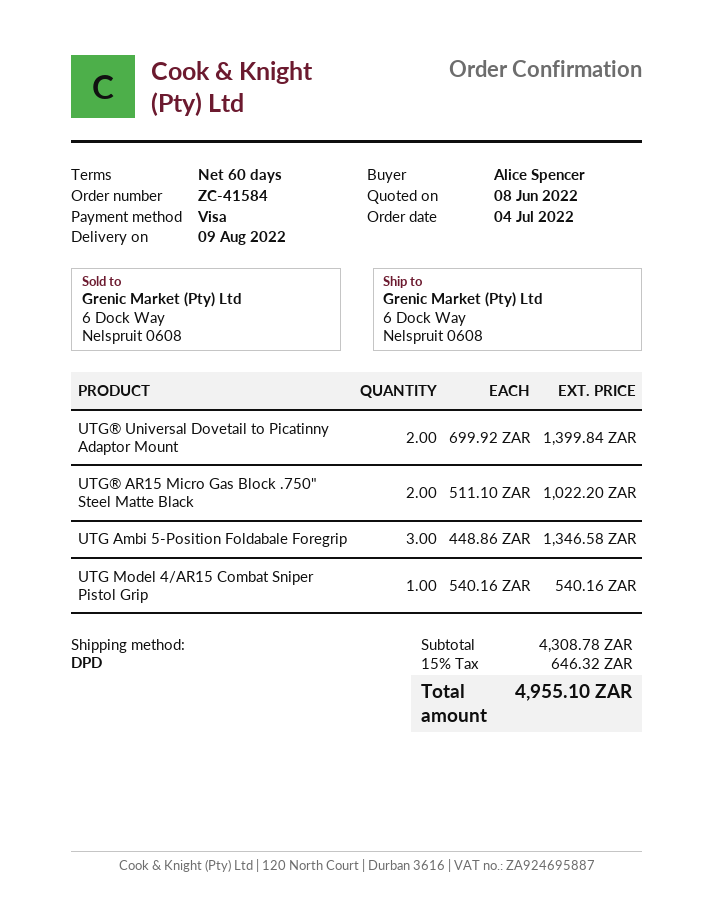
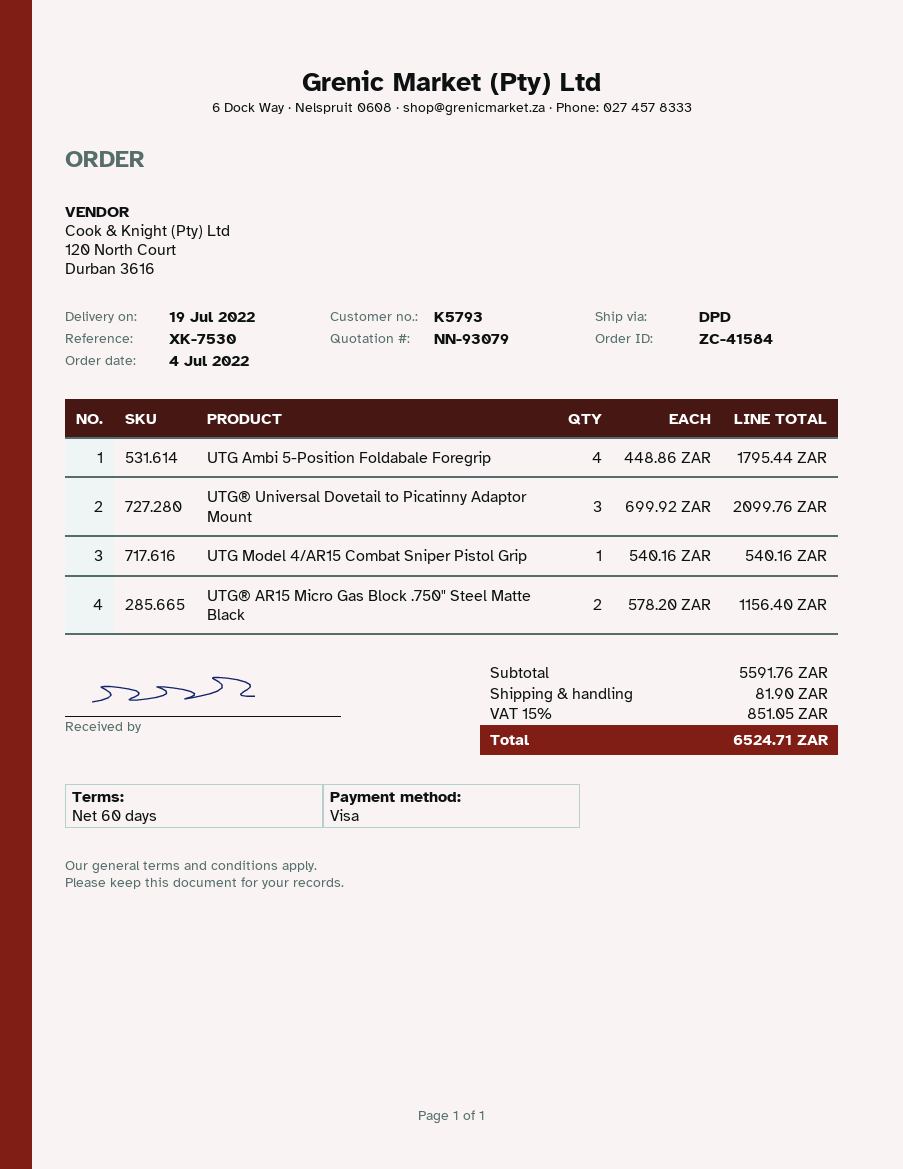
delivery date: 2022-08-09 -> 2022-07-19
UTG® Universal Dovetail to Picatinny Adaptor Mount: 2 x 699.92 = 1399.84 -> 3 x 699.92 = 2099.76
UTG® AR15 Micro Gas Block .750" Steel Matte Black: 2 x 511.10 = 1022.20 -> 2 x 578.20 = 1156.40
UTG Ambi 5-Position Foldabale Foregrip: 3 x 448.86 = 1346.58 -> 4 x 448.86 = 1795.44
subtotal: 4308.78 -> 5591.76
shipping: none -> 81.90
tax: 15% = 646.32 -> 15% = 851.05
total: 4955.10 -> 6524.71

